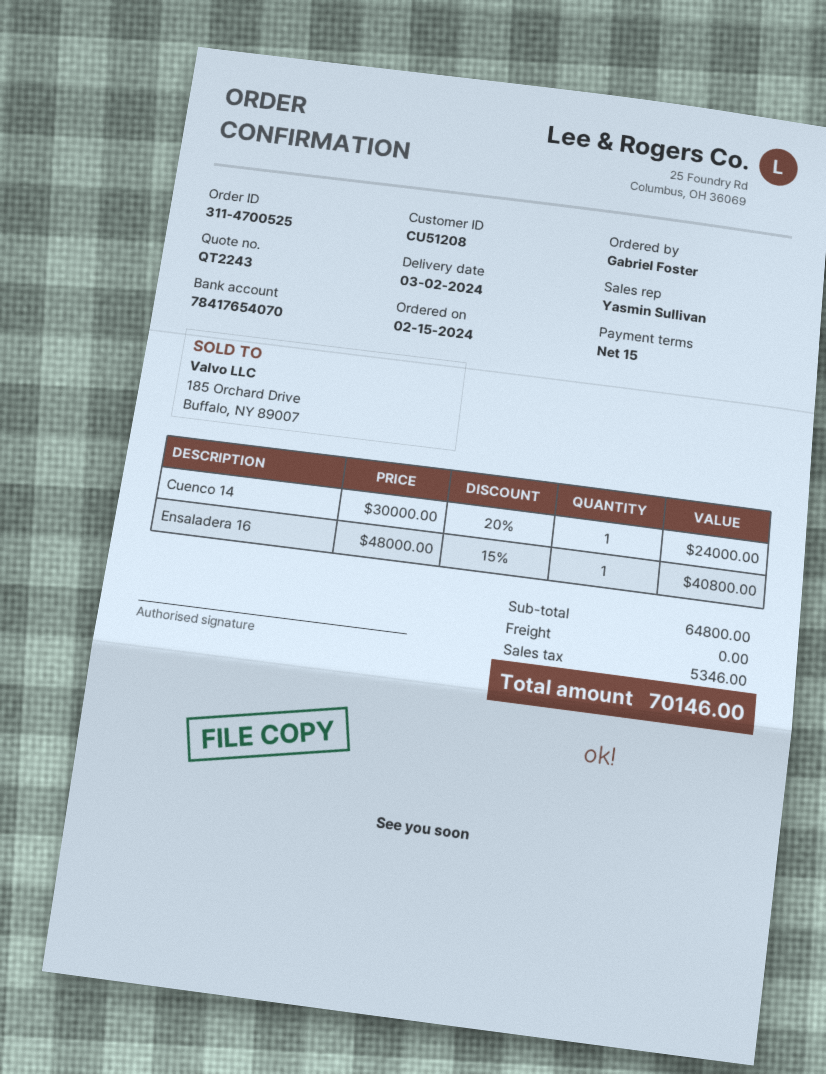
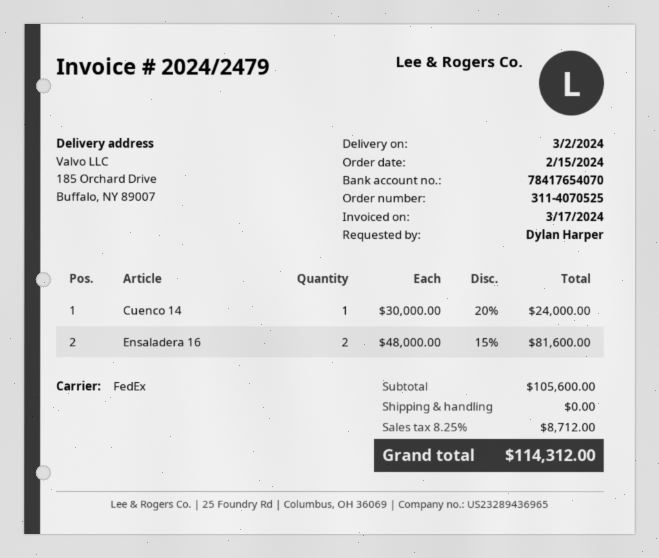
order number: 311-4700525 -> 311-4070525
ordered by: Gabriel Foster -> Dylan Harper
Ensaladera 16: 1 x 48000.00 - 15% = 40800.00 -> 2 x 48000.00 - 15% = 81600.00
subtotal: 64800.00 -> 105600.00
tax: 5346.00 -> 8712.00
total: 70146.00 -> 114312.00

